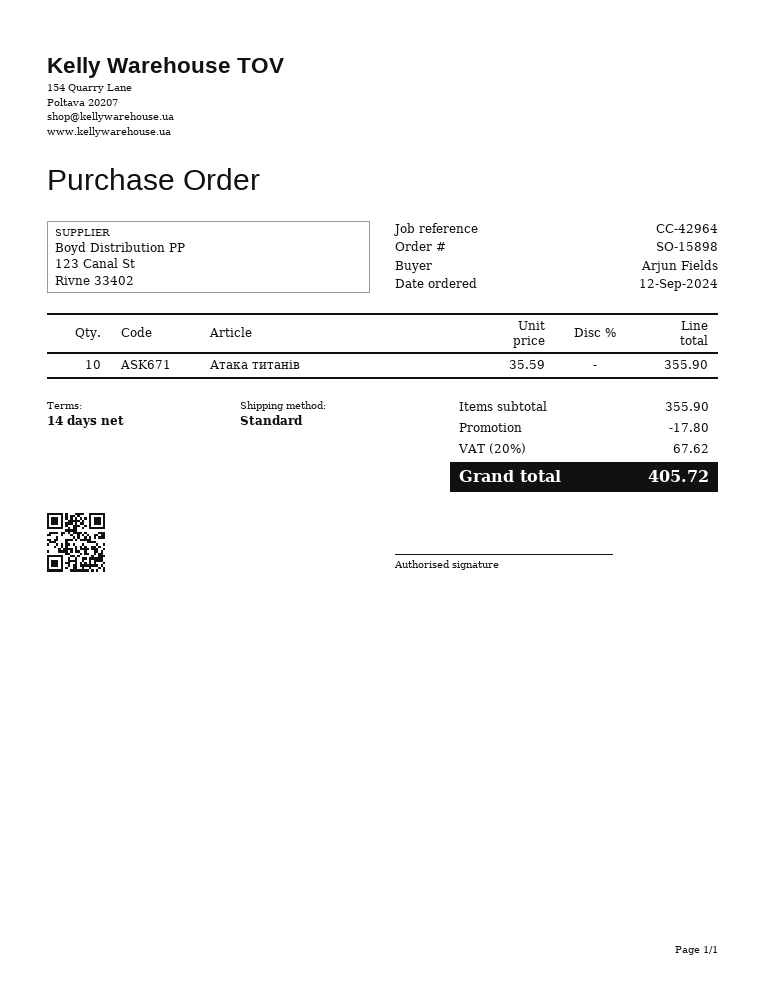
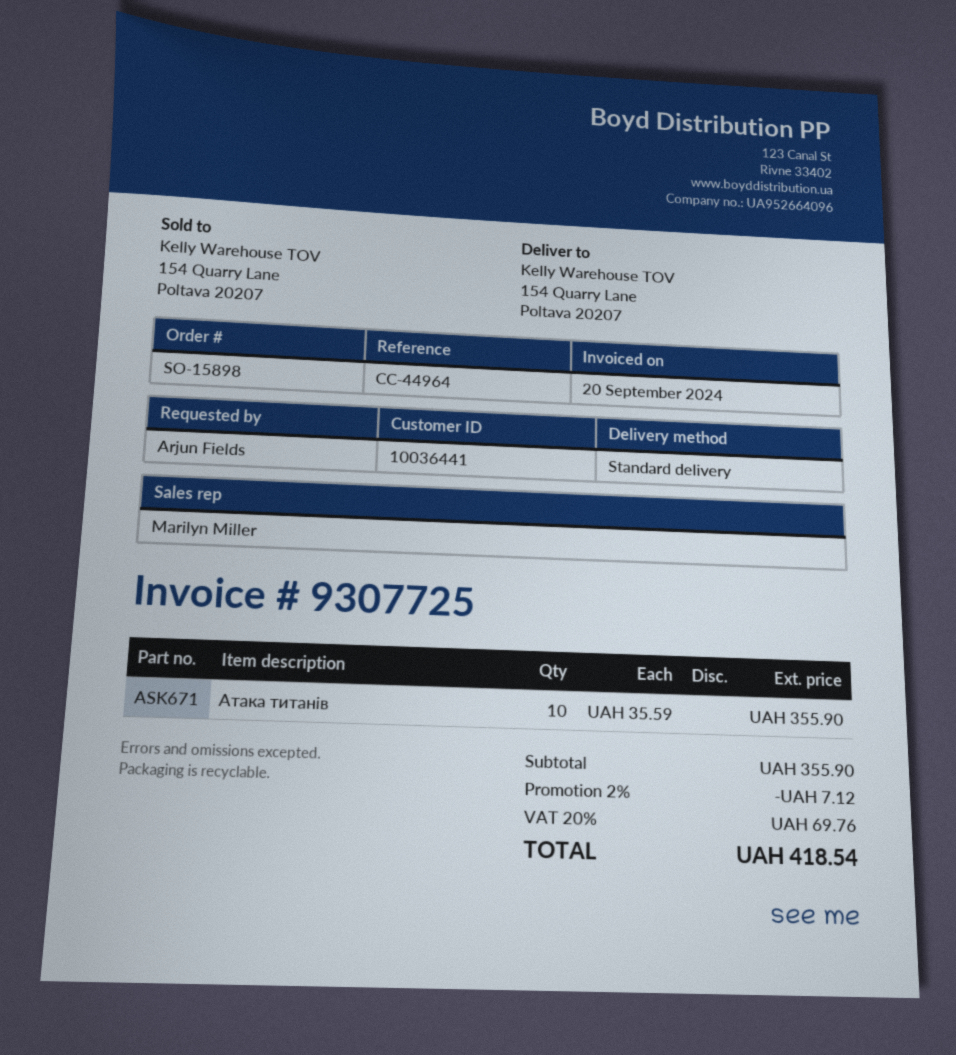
reference: CC-42964 -> CC-44964
discount: 17.80 -> 7.12
tax: 20% = 67.62 -> 20% = 69.76
total: 405.72 -> 418.54

